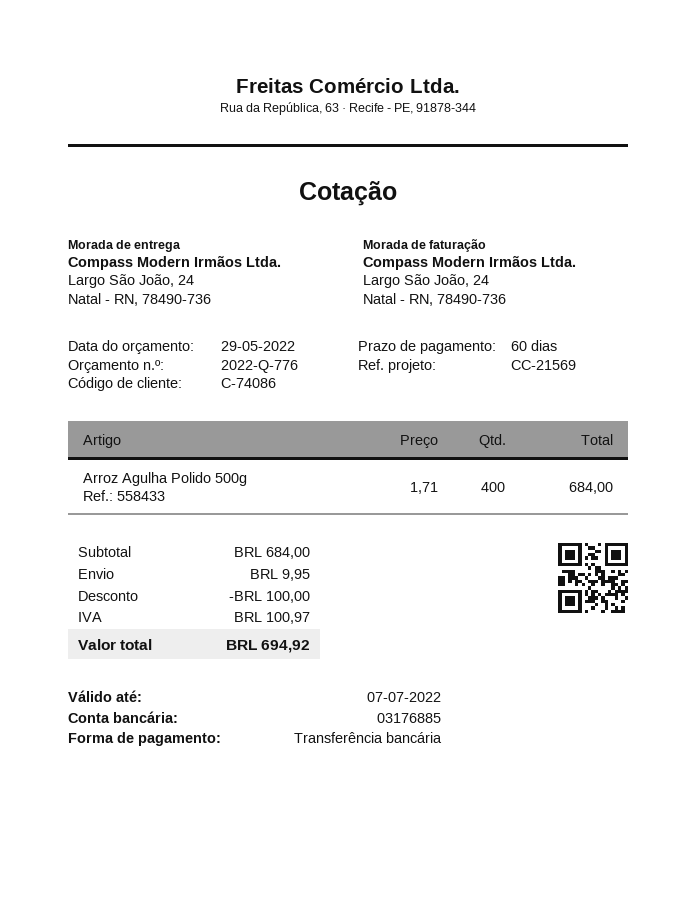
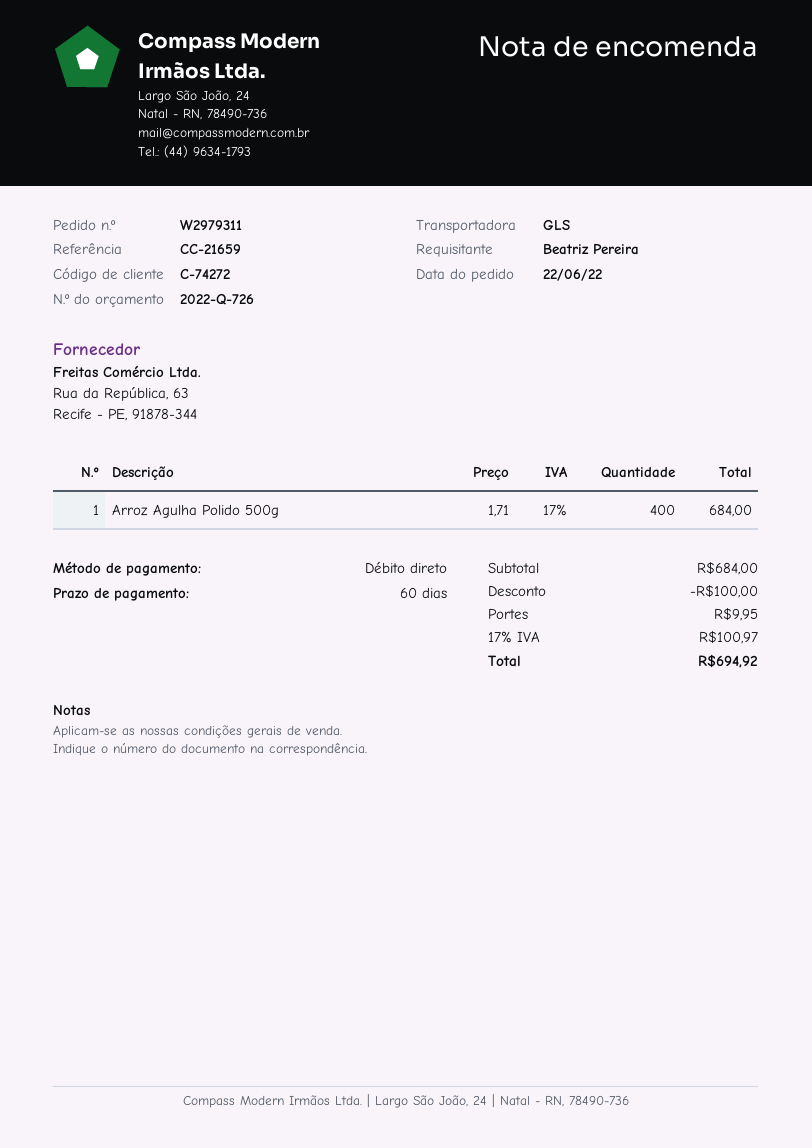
quote number: 2022-Q-776 -> 2022-Q-726
customer number: C-74086 -> C-74272
reference: CC-21569 -> CC-21659
payment method: bank transfer -> direct debit

